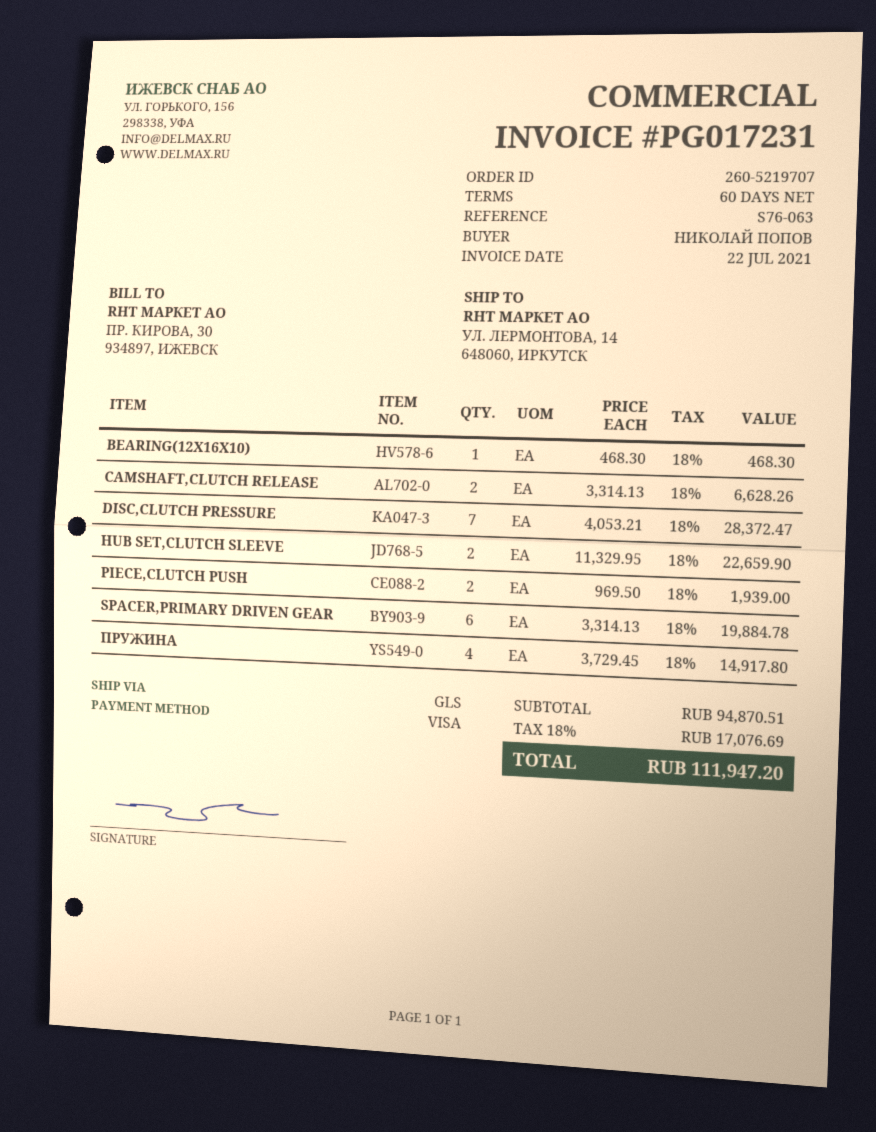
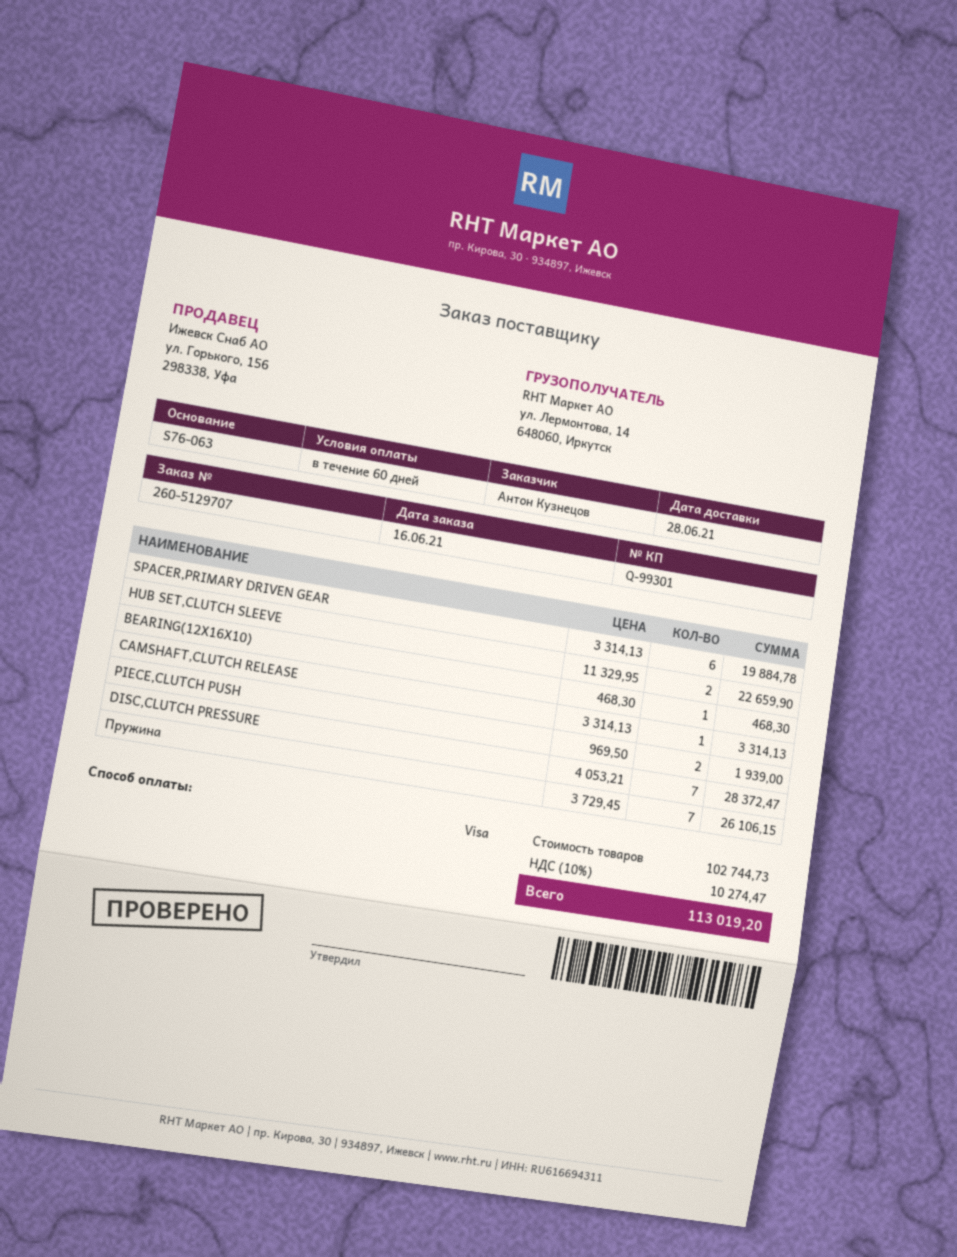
order number: 260-5219707 -> 260-5129707
ordered by: НИКОЛАЙ ПОПОВ -> Антон Кузнецов
CAMSHAFT,CLUTCH RELEASE: 2 x 3314.13 = 6628.26 -> 1 x 3314.13 = 3314.13
ПРУЖИНА: 4 x 3729.45 = 14917.80 -> 7 x 3729.45 = 26106.15
subtotal: 94870.51 -> 102744.73
tax: 18% = 17076.69 -> 10% = 10274.47
total: 111947.20 -> 113019.20

